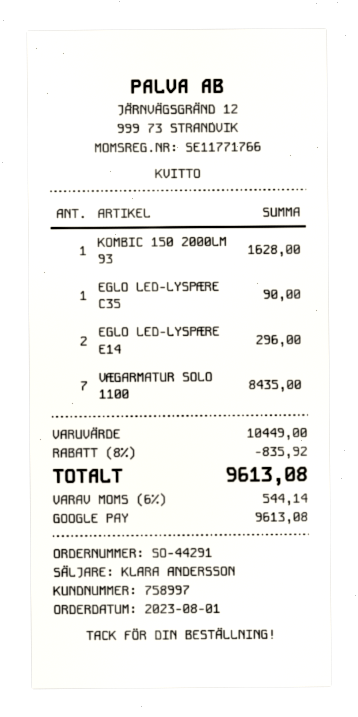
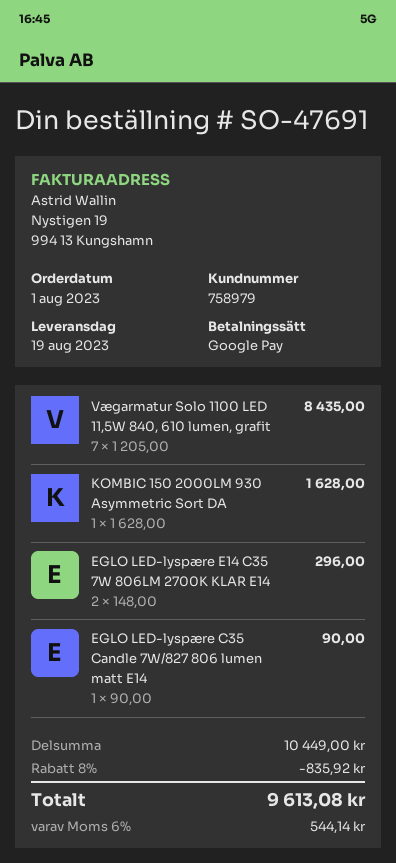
order number: SO-44291 -> SO-47691
customer number: 758997 -> 758979

